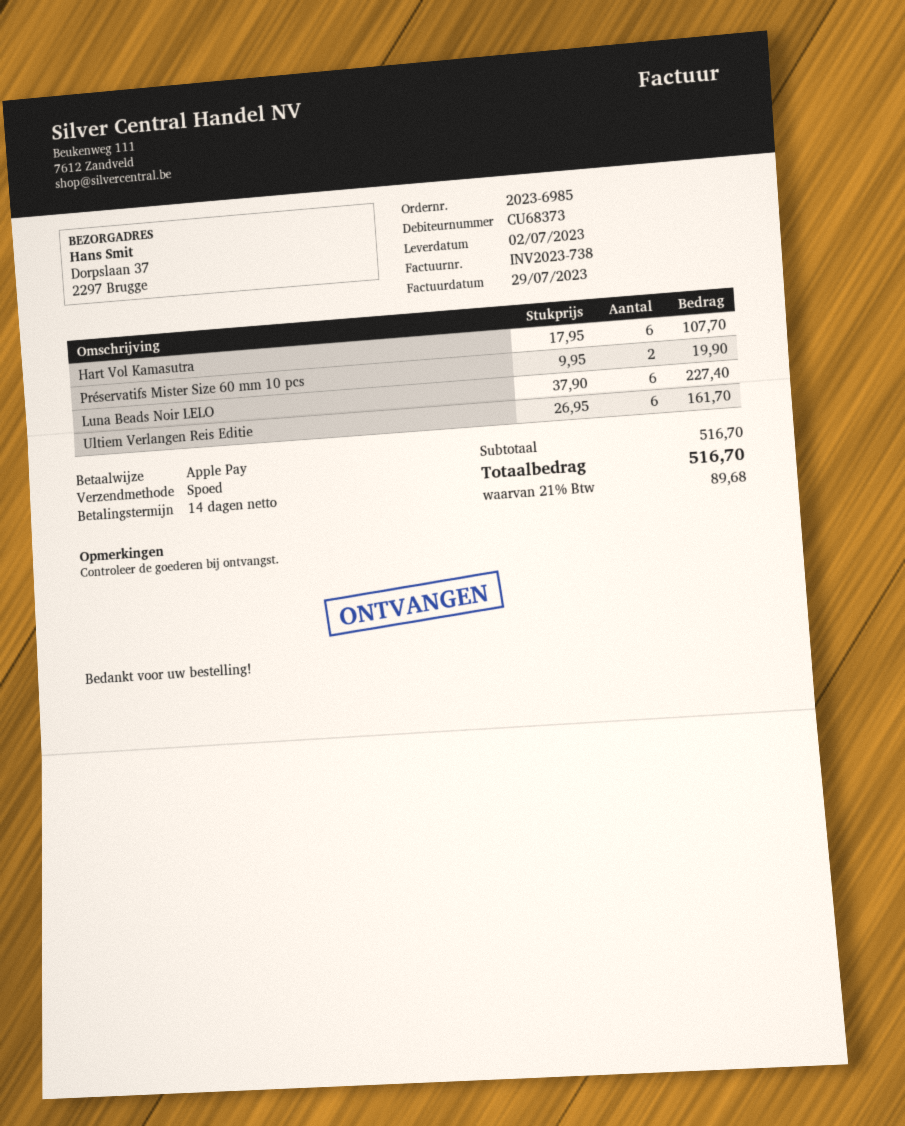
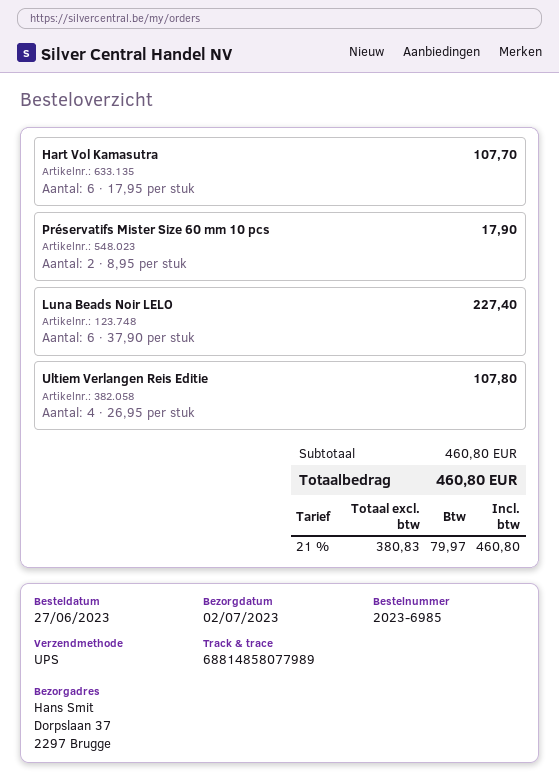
shipping method: express -> UPS
Préservatifs Mister Size 60 mm 10 pcs: 2 x 9.95 = 19.90 -> 2 x 8.95 = 17.90
Ultiem Verlangen Reis Editie: 6 x 26.95 = 161.70 -> 4 x 26.95 = 107.80
subtotal: 516.70 -> 460.80
tax: 21% = 89.68 -> 21% = 79.97
total: 516.70 -> 460.80

